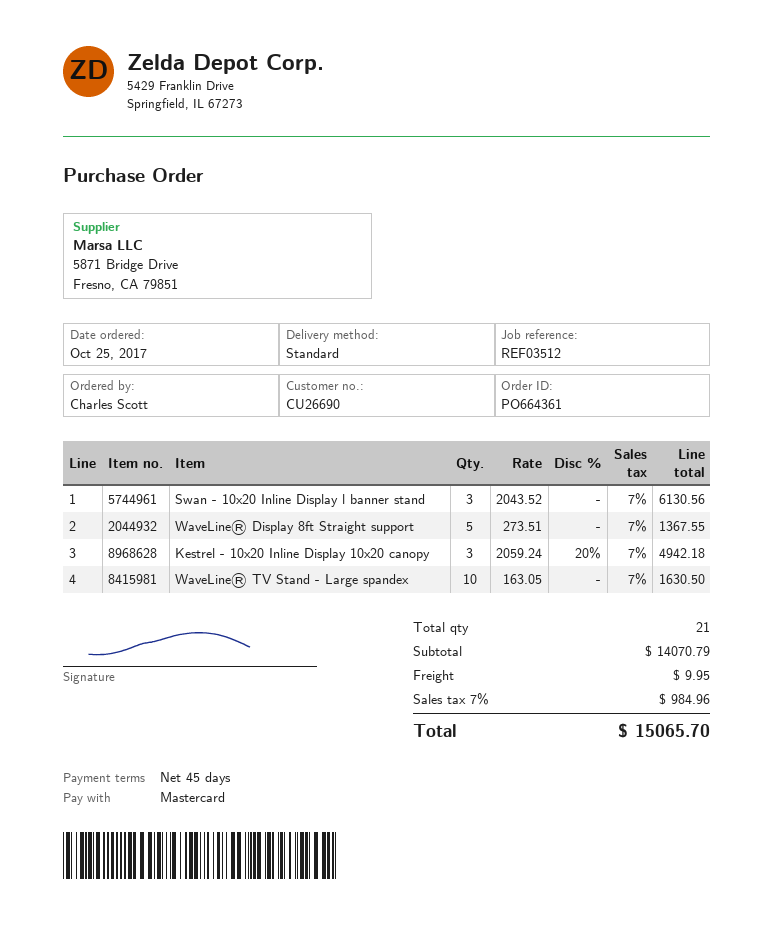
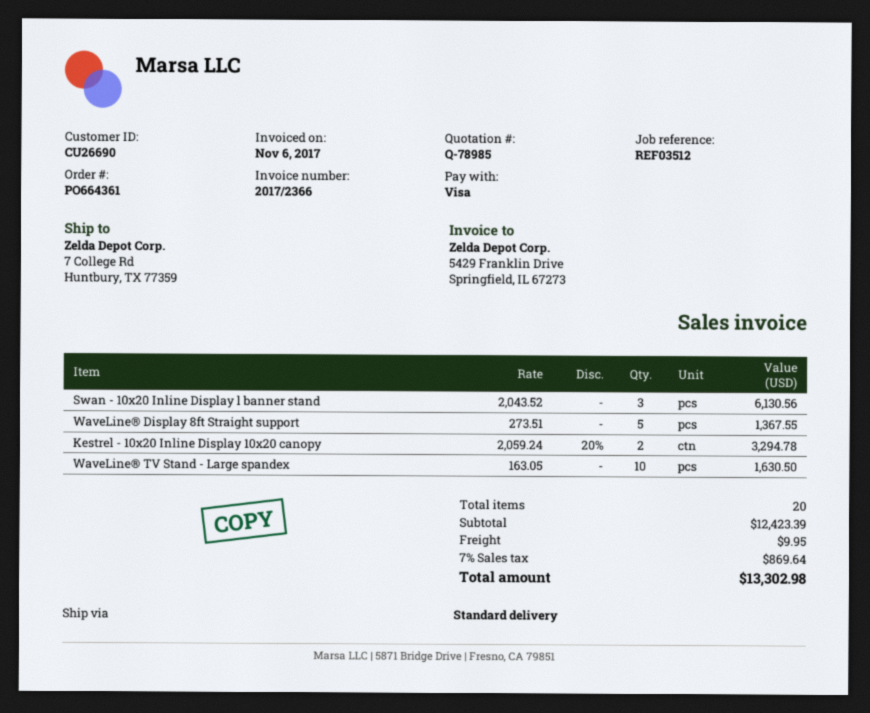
payment method: Mastercard -> Visa
Kestrel - 10x20 Inline Display 10x20 canopy: 3 x 2059.24 - 20% = 4942.18 -> 2 x 2059.24 - 20% = 3294.78
total quantity: 21 -> 20
subtotal: 14070.79 -> 12423.39
tax: 7% = 984.96 -> 7% = 869.64
total: 15065.70 -> 13302.98

